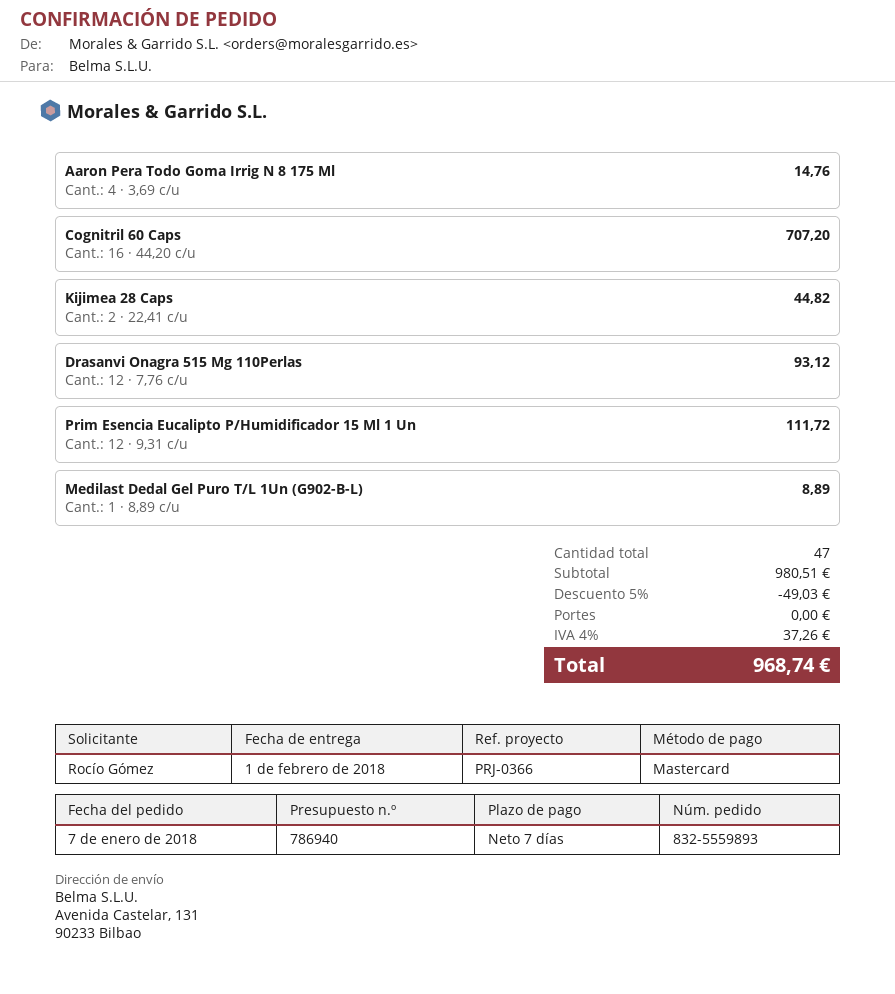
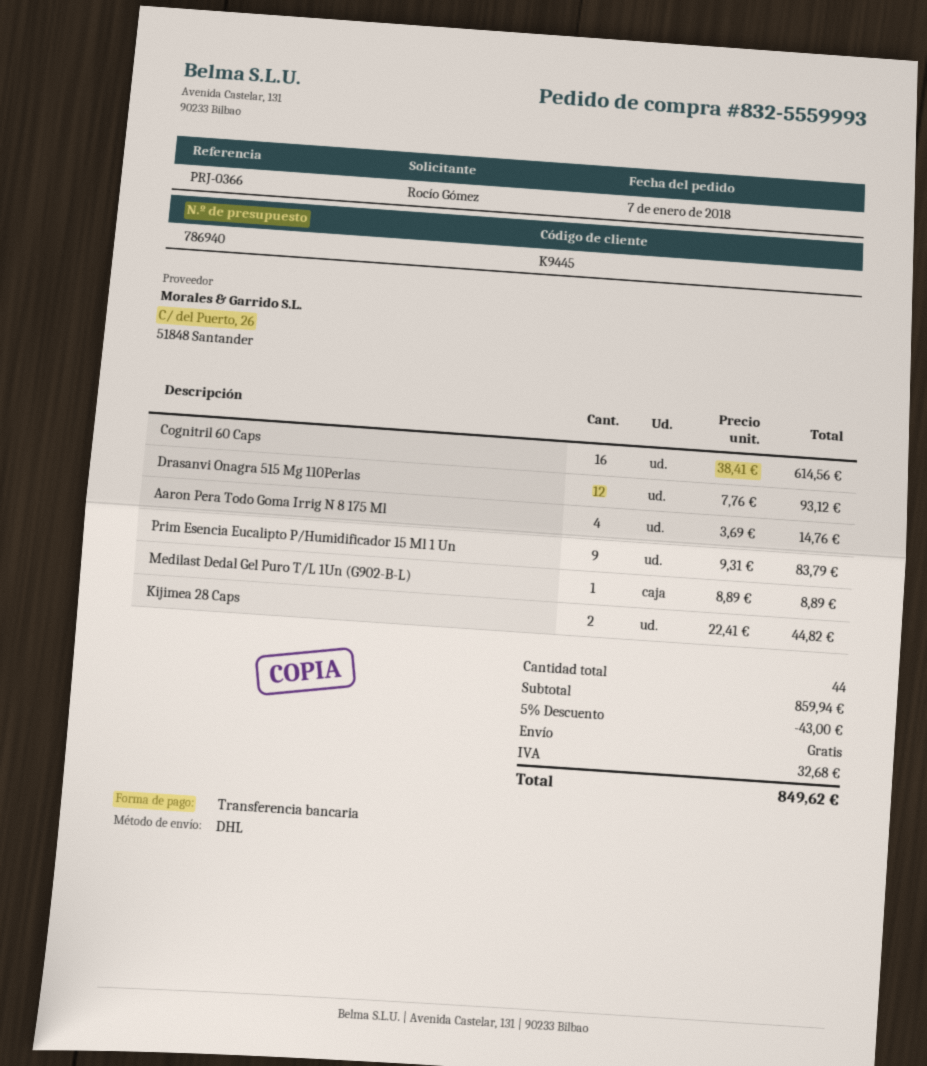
order number: 832-5559893 -> 832-5559993
payment method: Mastercard -> bank transfer
Cognitril 60 Caps: 16 x 44.20 = 707.20 -> 16 x 38.41 = 614.56
Prim Esencia Eucalipto P/Humidificador 15 Ml 1 Un: 12 x 9.31 = 111.72 -> 9 x 9.31 = 83.79
total quantity: 47 -> 44
subtotal: 980.51 -> 859.94
discount: 5% = 49.03 -> 5% = 43.00
tax: 37.26 -> 32.68
total: 968.74 -> 849.62

